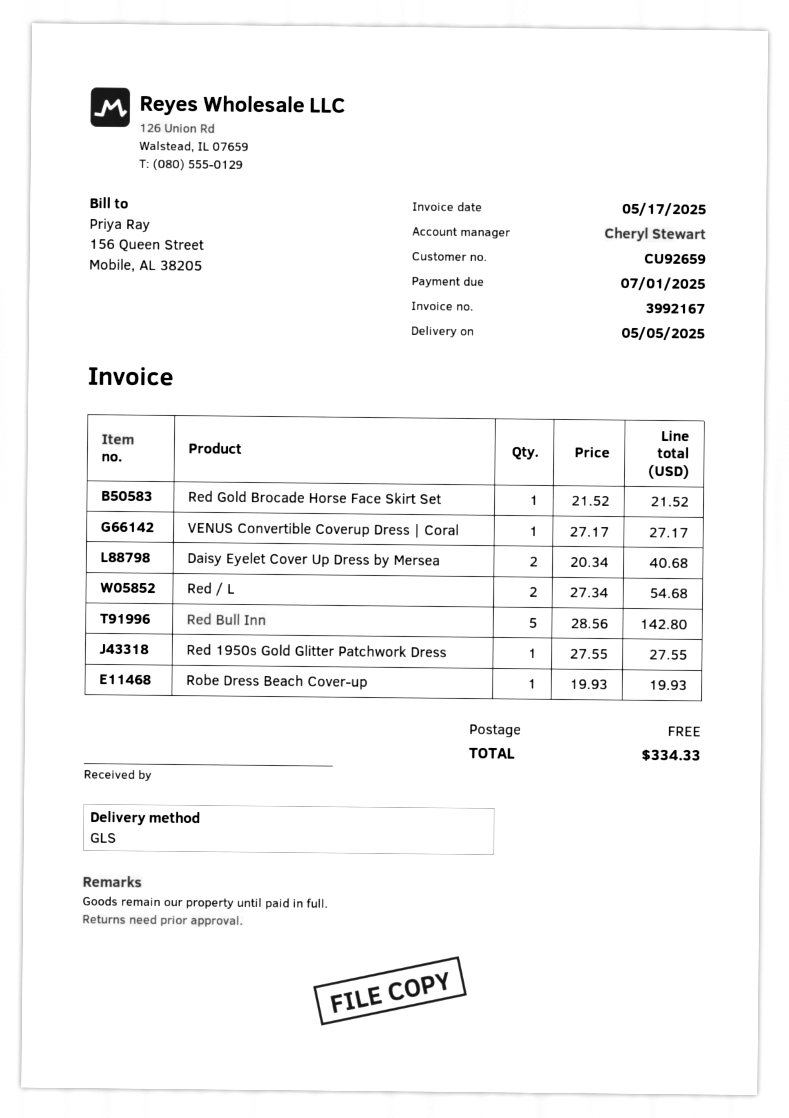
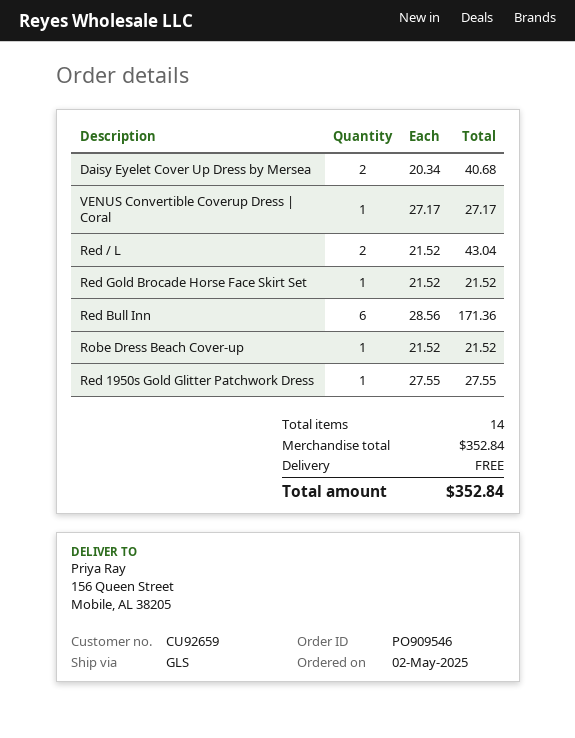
Red / L: 2 x 27.34 = 54.68 -> 2 x 21.52 = 43.04
Red Bull Inn: 5 x 28.56 = 142.80 -> 6 x 28.56 = 171.36
Robe Dress Beach Cover-up: 1 x 19.93 = 19.93 -> 1 x 21.52 = 21.52
total: 334.33 -> 352.84

